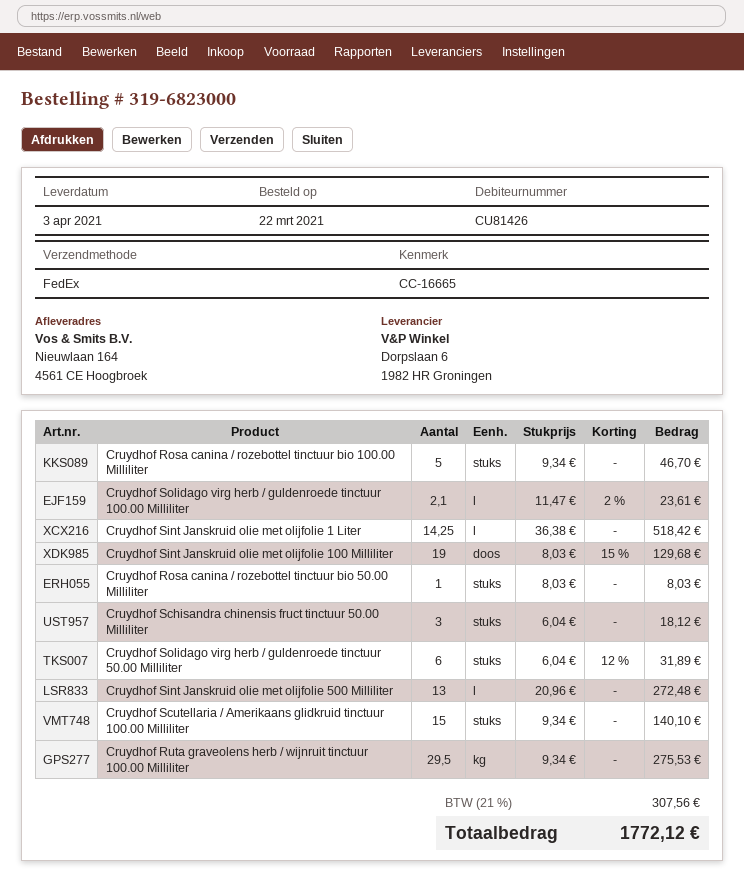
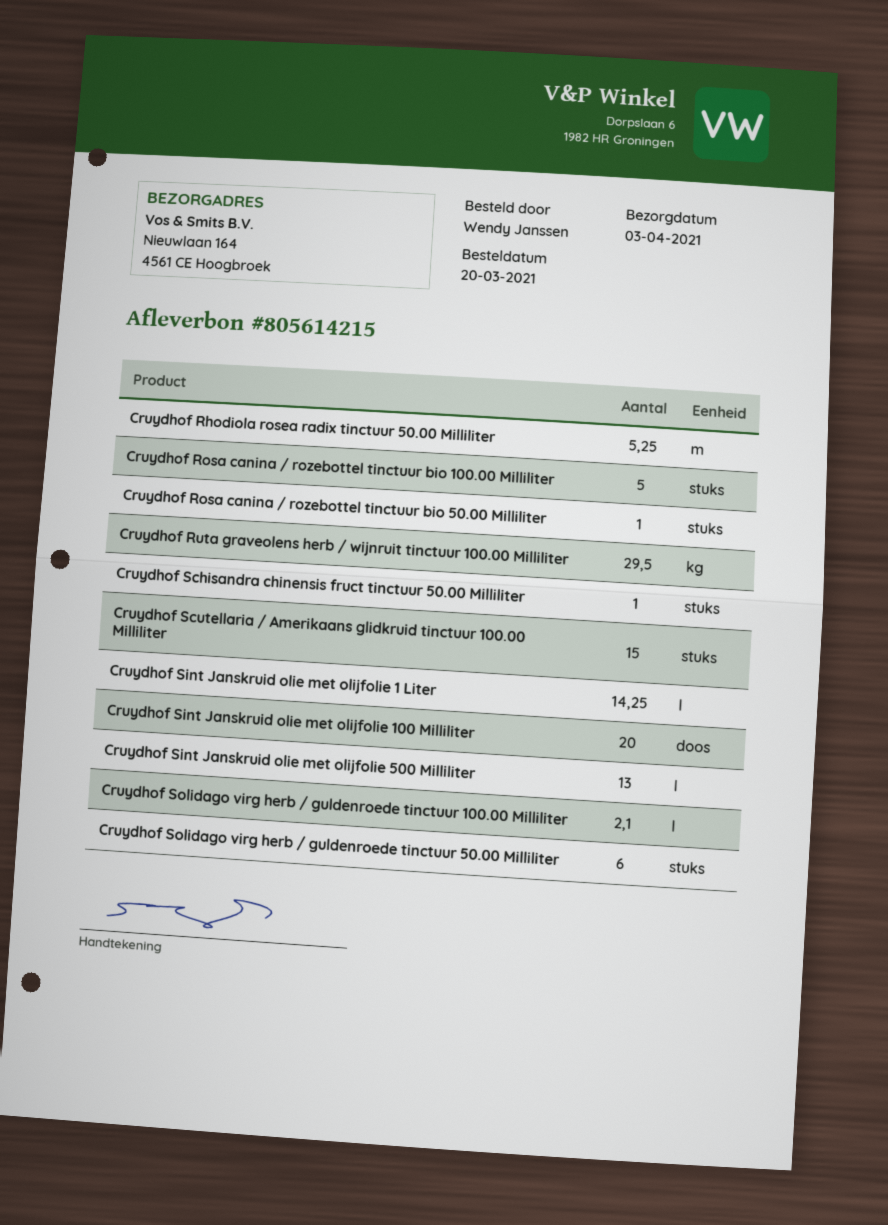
order date: 2021-03-22 -> 2021-03-20
Cruydhof Sint Janskruid olie met olijfolie 100 Milliliter: 19 -> 20
Cruydhof Schisandra chinensis fruct tinctuur 50.00 Milliliter: 3 -> 1
Cruydhof Rhodiola rosea radix tinctuur 50.00 Milliliter: none -> 5.25

